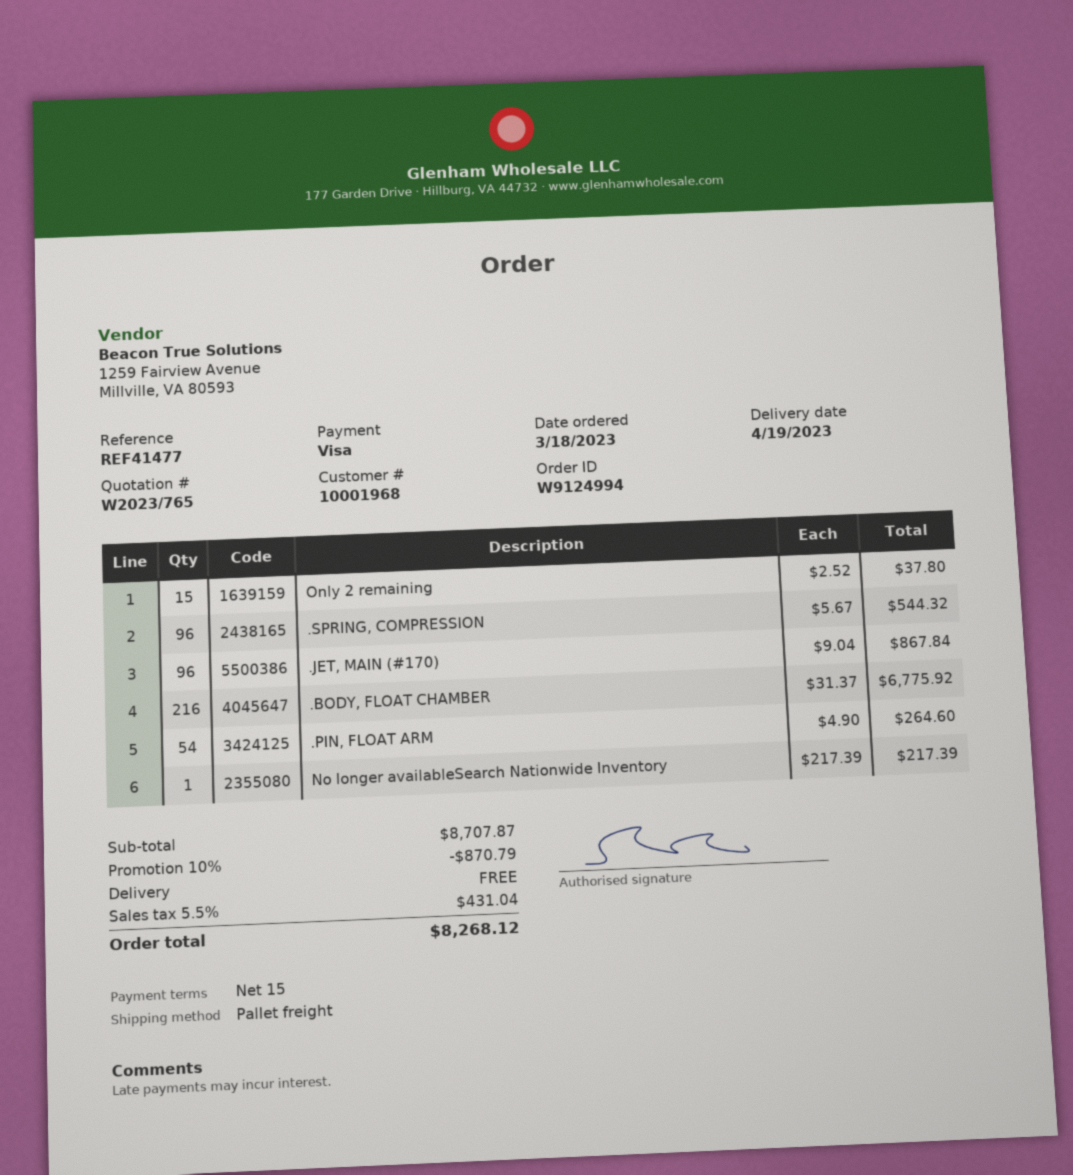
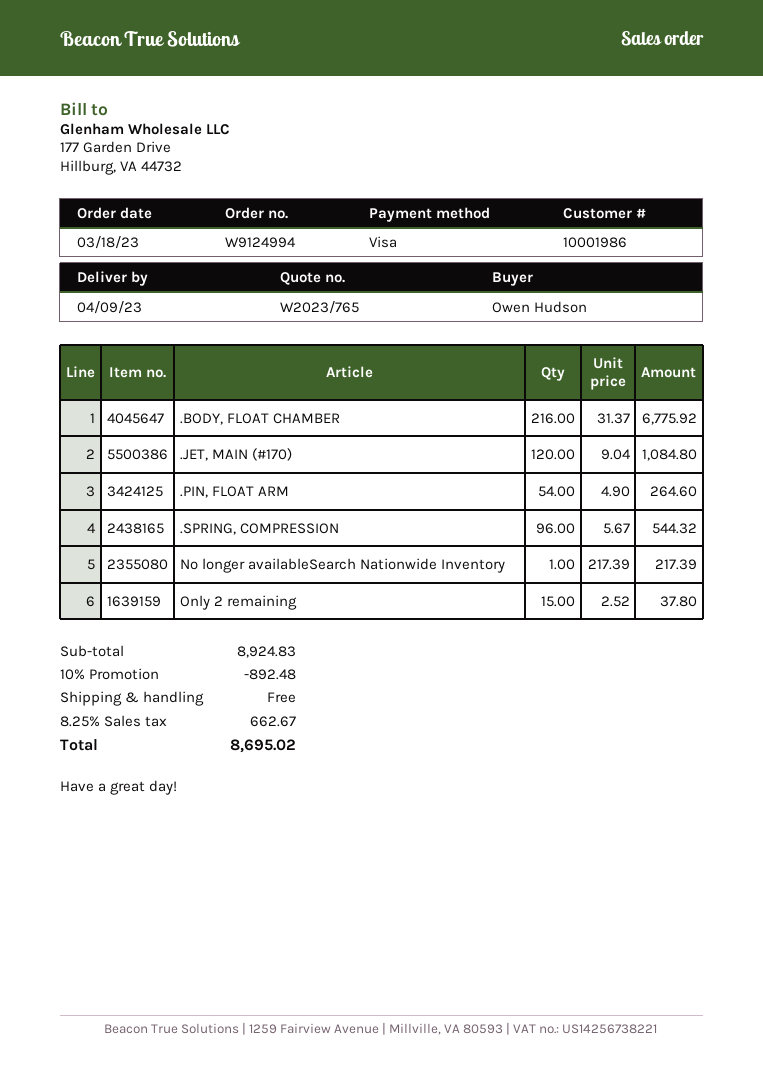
delivery date: 2023-04-19 -> 2023-04-09
customer number: 10001968 -> 10001986
.JET, MAIN (#170): 96 x 9.04 = 867.84 -> 120 x 9.04 = 1084.80
subtotal: 8707.87 -> 8924.83
discount: 10% = 870.79 -> 10% = 892.48
tax: 5.5% = 431.04 -> 8.25% = 662.67
total: 8268.12 -> 8695.02

